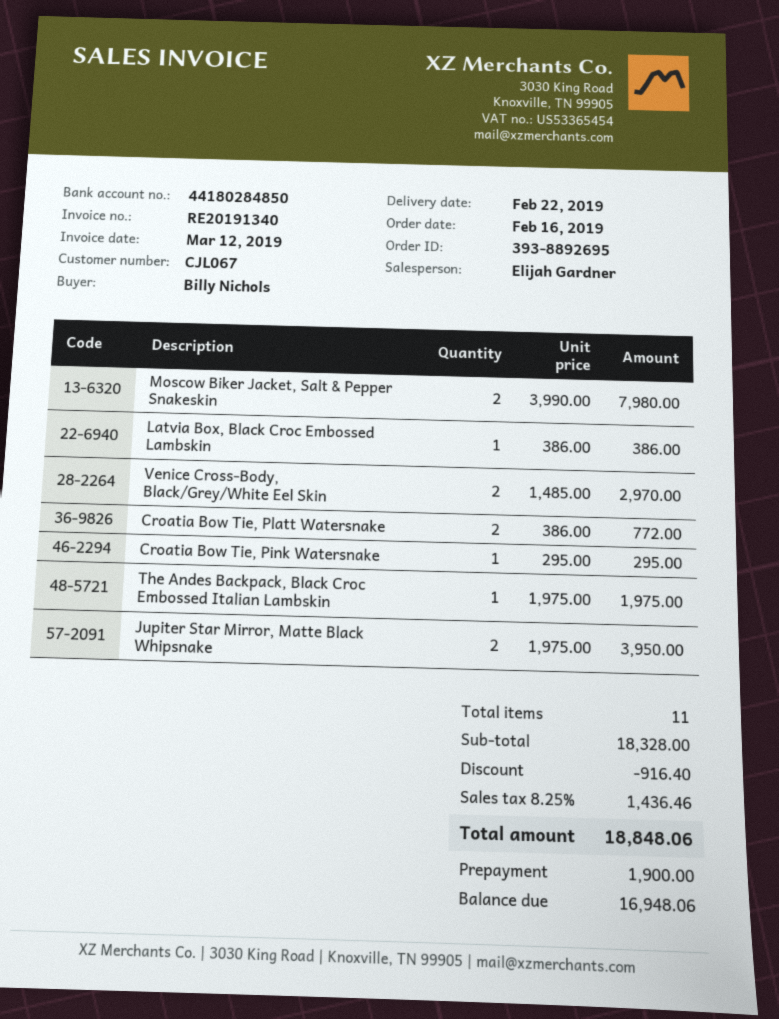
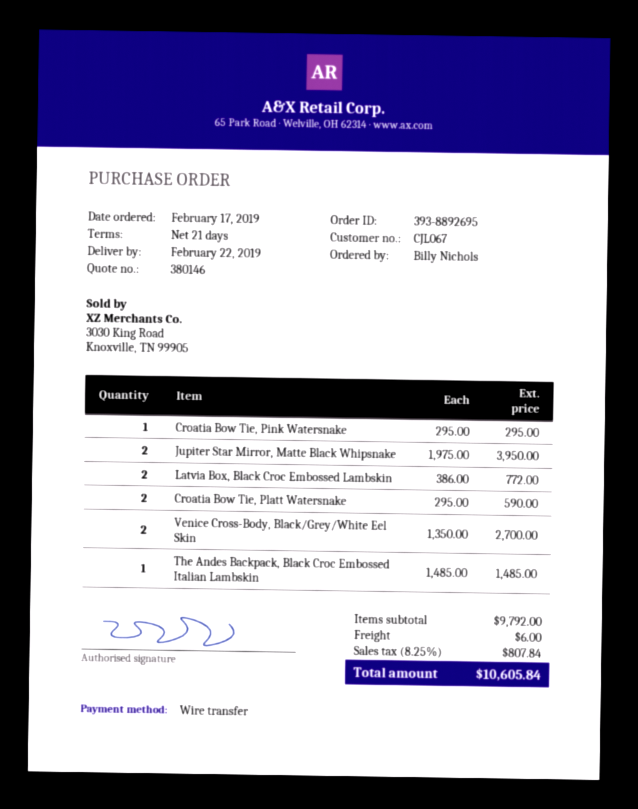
order date: 2019-02-16 -> 2019-02-17
Moscow Biker Jacket, Salt & Pepper Snakeskin: 2 x 3990.00 = 7980.00 -> none
Latvia Box, Black Croc Embossed Lambskin: 1 x 386.00 = 386.00 -> 2 x 386.00 = 772.00
Venice Cross-Body, Black/Grey/White Eel Skin: 2 x 1485.00 = 2970.00 -> 2 x 1350.00 = 2700.00
Croatia Bow Tie, Platt Watersnake: 2 x 386.00 = 772.00 -> 2 x 295.00 = 590.00
The Andes Backpack, Black Croc Embossed Italian Lambskin: 1 x 1975.00 = 1975.00 -> 1 x 1485.00 = 1485.00
subtotal: 18328.00 -> 9792.00
discount: 916.40 -> none
shipping: none -> 6.00
tax: 8.25% = 1436.46 -> 8.25% = 807.84
total: 18848.06 -> 10605.84

